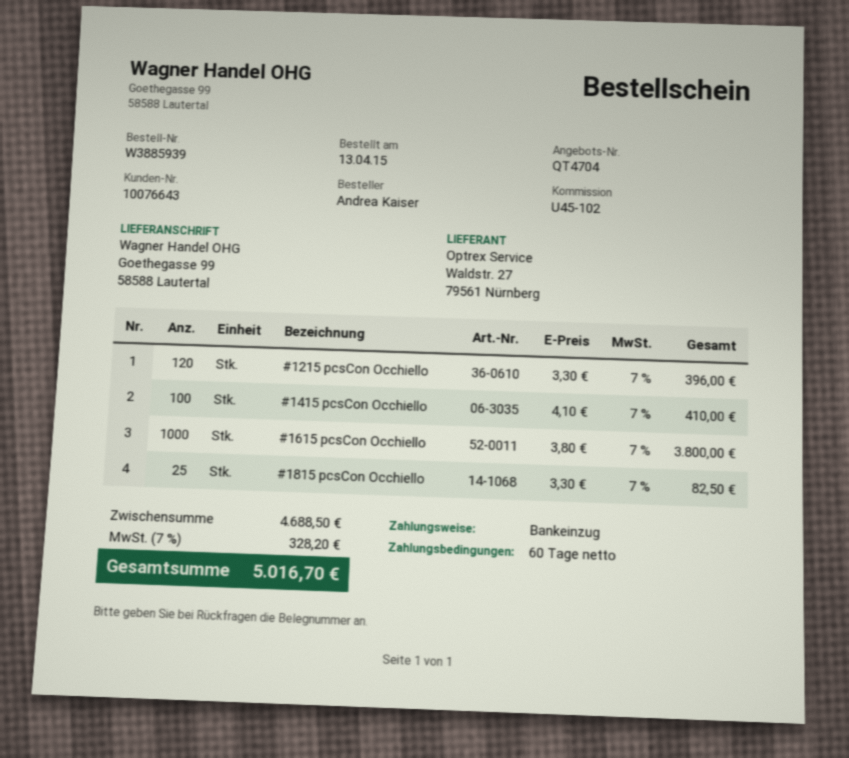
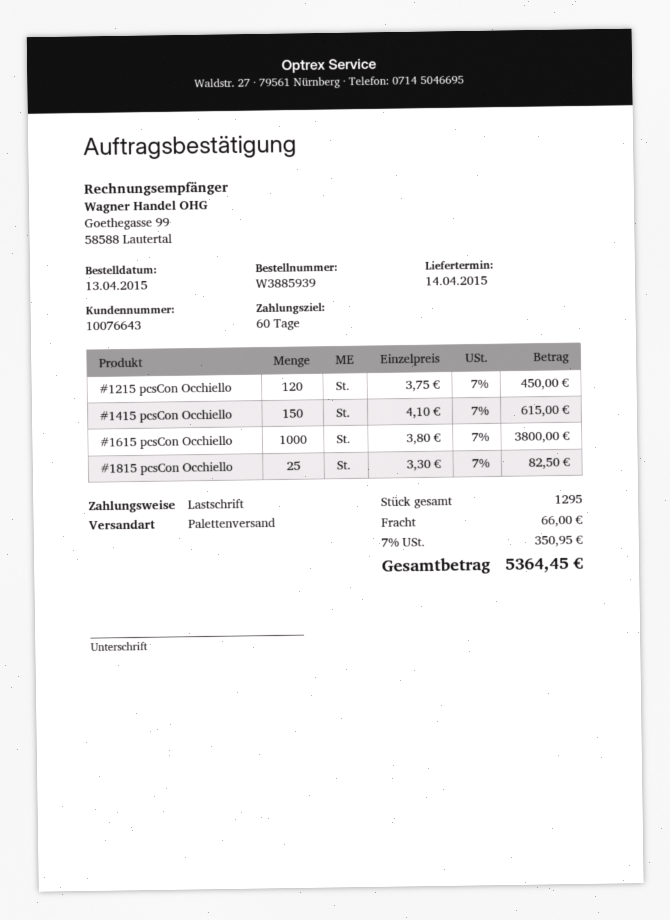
#1215 pcsCon Occhiello: 120 x 3.30 = 396.00 -> 120 x 3.75 = 450.00
#1415 pcsCon Occhiello: 100 x 4.10 = 410.00 -> 150 x 4.10 = 615.00
shipping: none -> 66.00
tax: 7% = 328.20 -> 7% = 350.95
total: 5016.70 -> 5364.45

